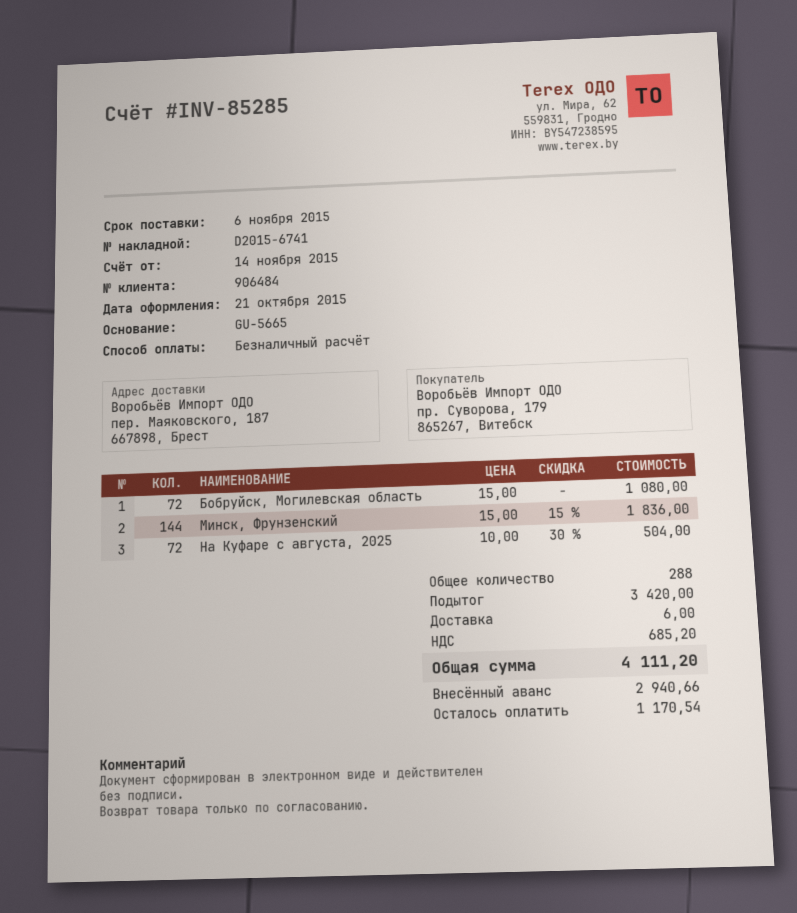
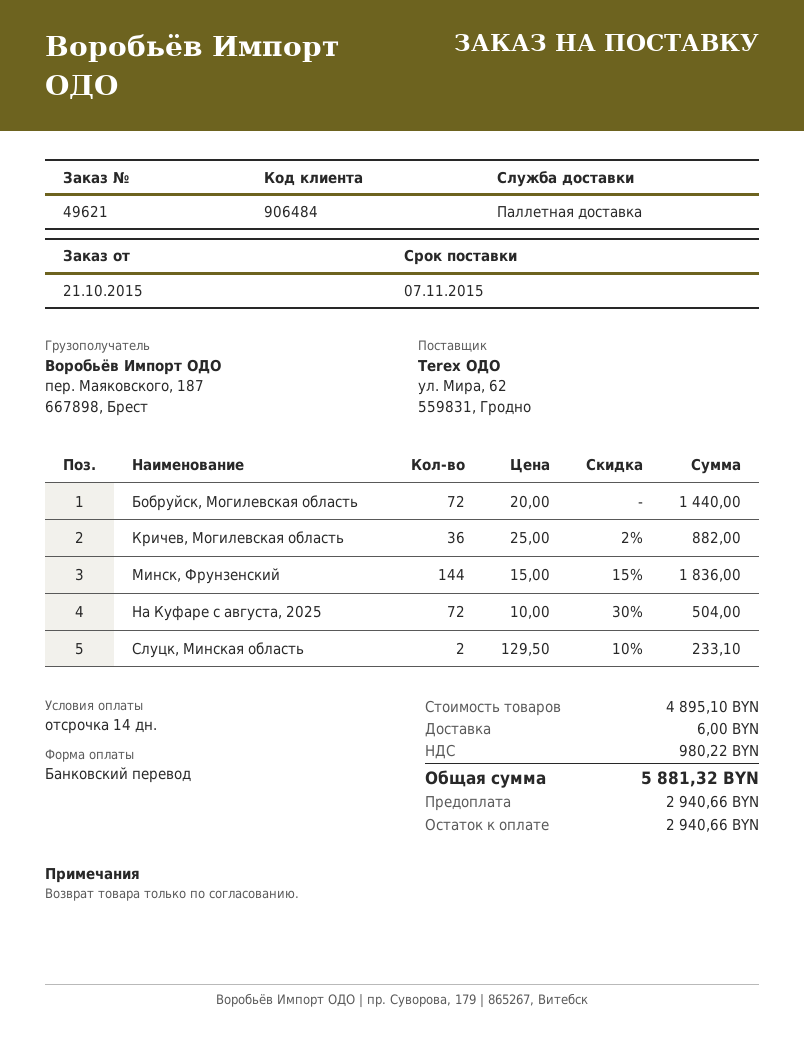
delivery date: 2015-11-06 -> 2015-11-07
Бобруйск, Могилевская область: 72 x 15.00 = 1080.00 -> 72 x 20.00 = 1440.00
Кричев, Могилевская область: none -> 36 x 25.00 - 2% = 882.00
Слуцк, Минская область: none -> 2 x 129.50 - 10% = 233.10
subtotal: 3420.00 -> 4895.10
tax: 685.20 -> 980.22
total: 4111.20 -> 5881.32
balance: 1170.54 -> 2940.66

